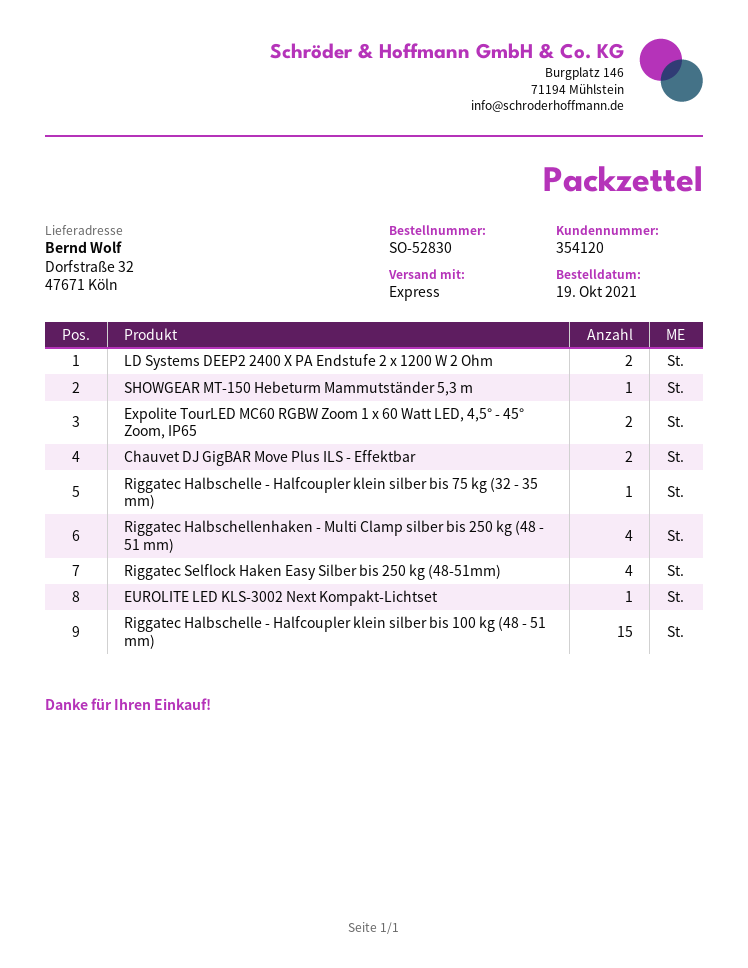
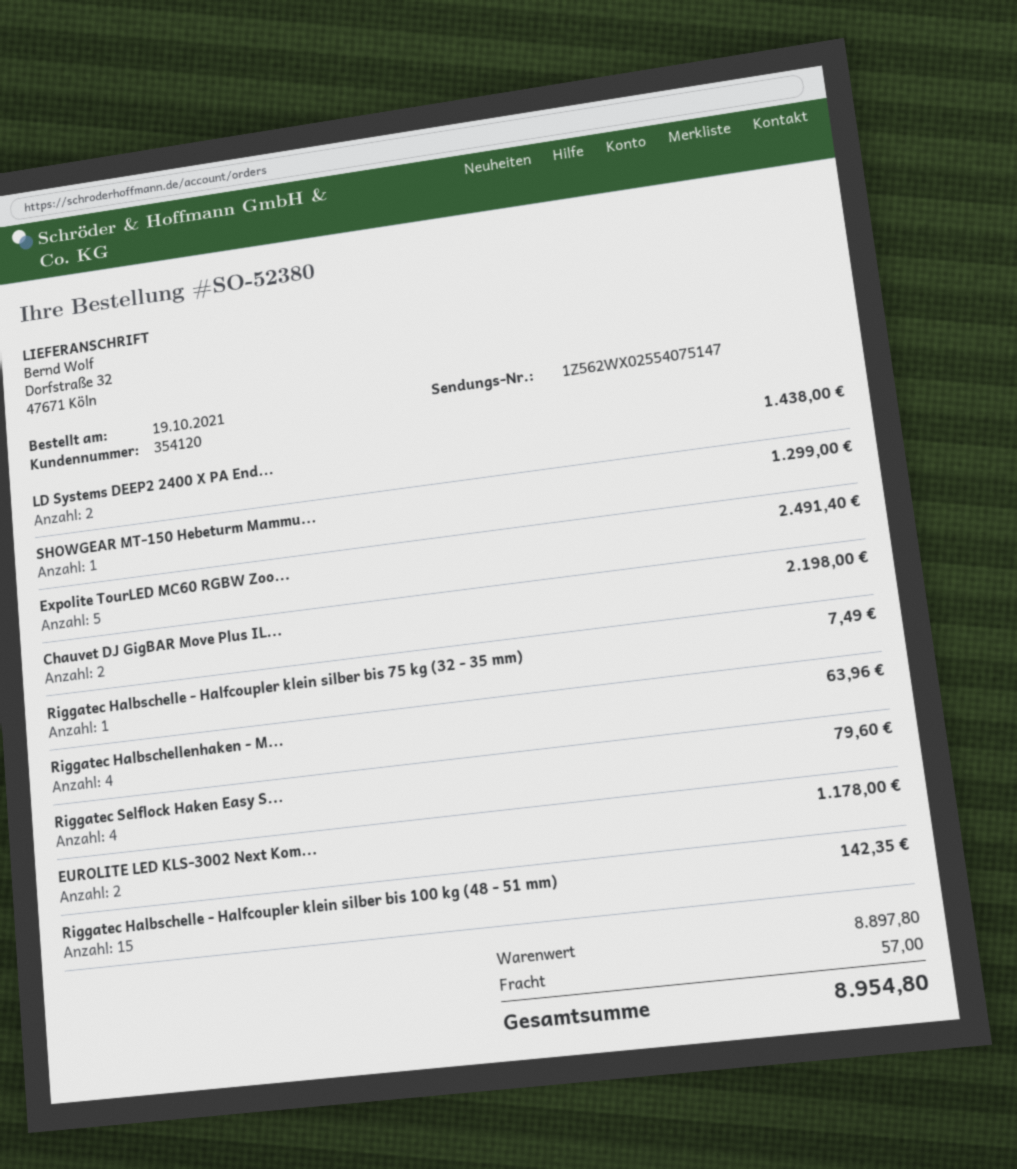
order number: SO-52830 -> SO-52380
Expolite TourLED MC60 RGBW Zoom 1 x 60 Watt LED, 4,5° - 45° Zoom, IP65: 2 -> 5
EUROLITE LED KLS-3002 Next Kompakt-Lichtset: 1 -> 2

